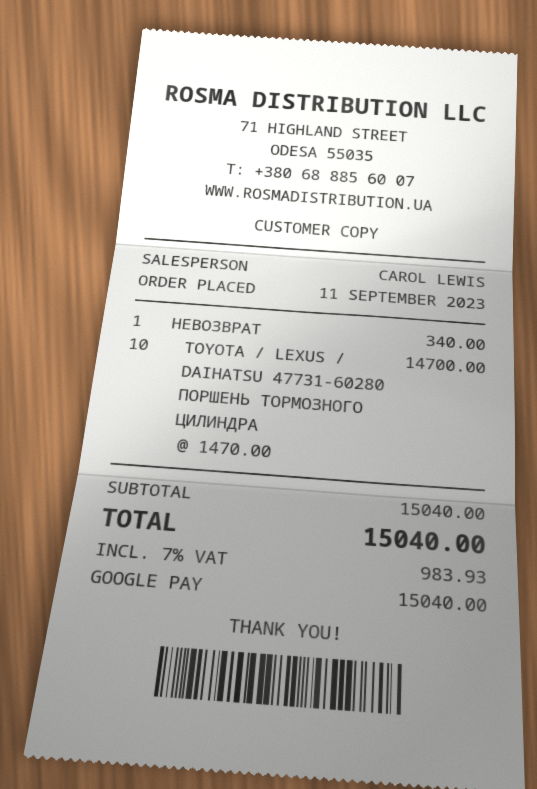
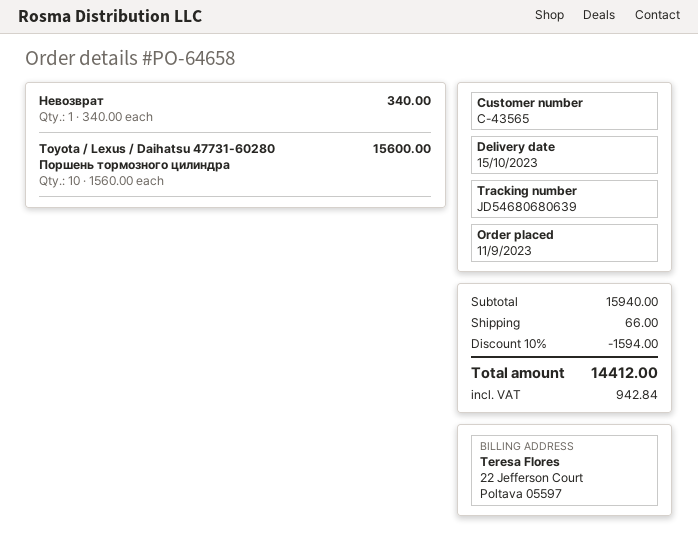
TOYOTA / LEXUS / DAIHATSU 47731-60280 ПОРШЕНЬ ТОРМОЗНОГО ЦИЛИНДРА: 10 x 1470.00 = 14700.00 -> 10 x 1560.00 = 15600.00
subtotal: 15040.00 -> 15940.00
discount: none -> 10% = 1594.00
shipping: none -> 66.00
tax: 983.93 -> 942.84
total: 15040.00 -> 14412.00

